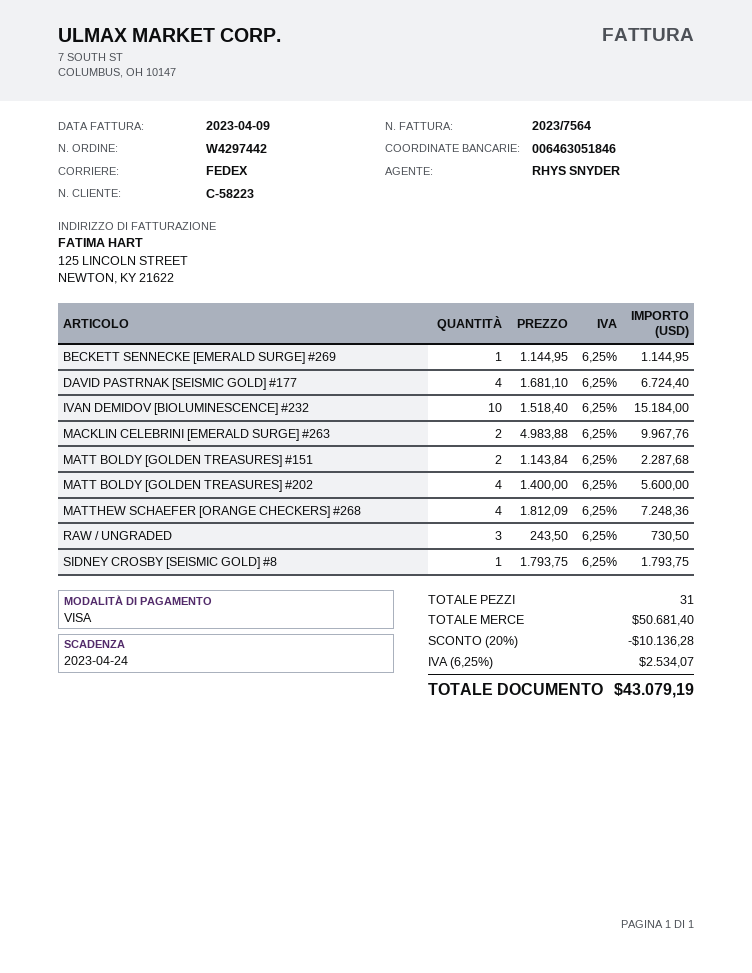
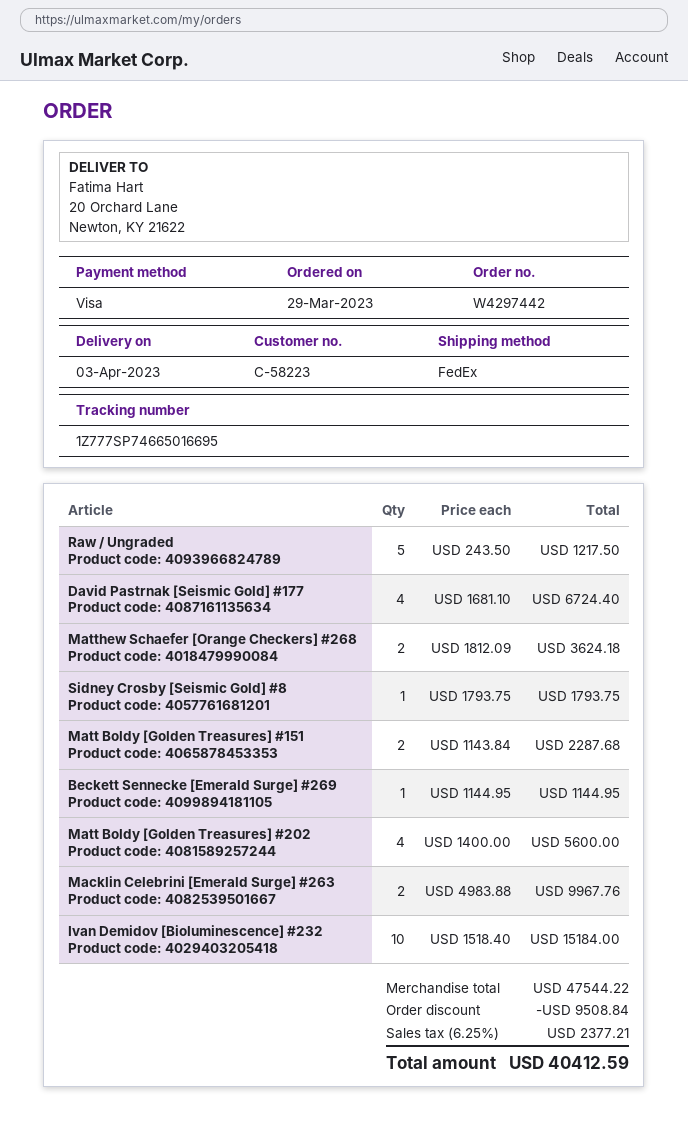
MATTHEW SCHAEFER [ORANGE CHECKERS] #268: 4 x 1812.09 = 7248.36 -> 2 x 1812.09 = 3624.18
RAW / UNGRADED: 3 x 243.50 = 730.50 -> 5 x 243.50 = 1217.50
subtotal: 50681.40 -> 47544.22
discount: 10136.28 -> 9508.84
tax: 6.25% = 2534.07 -> 6.25% = 2377.21
total: 43079.19 -> 40412.59

